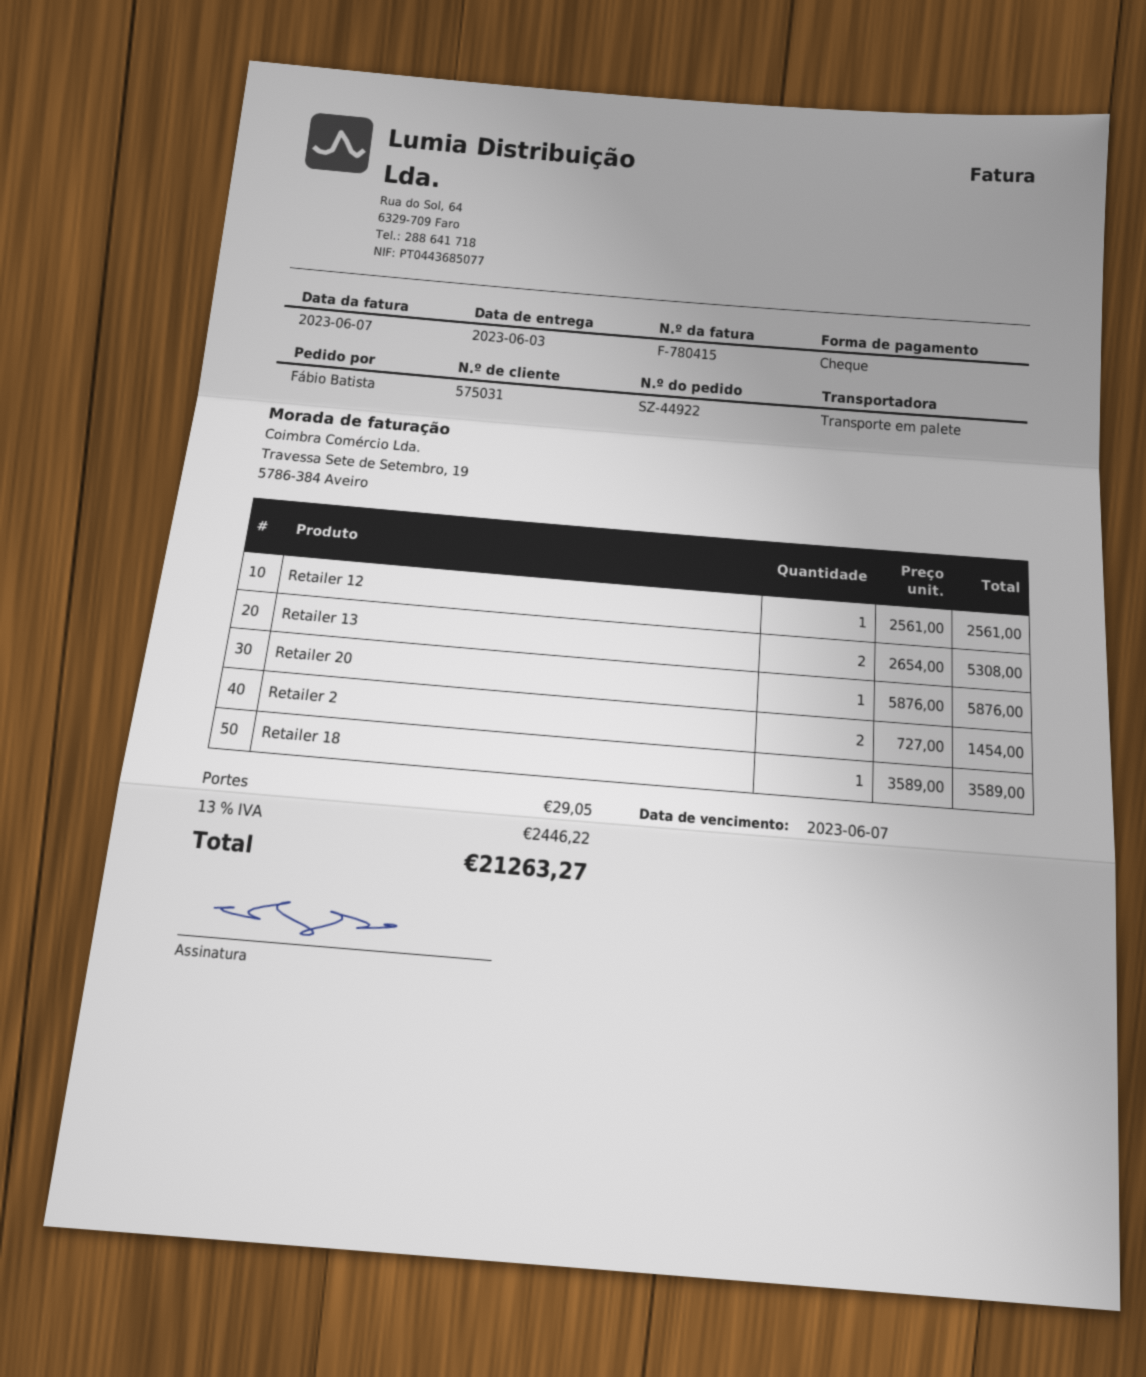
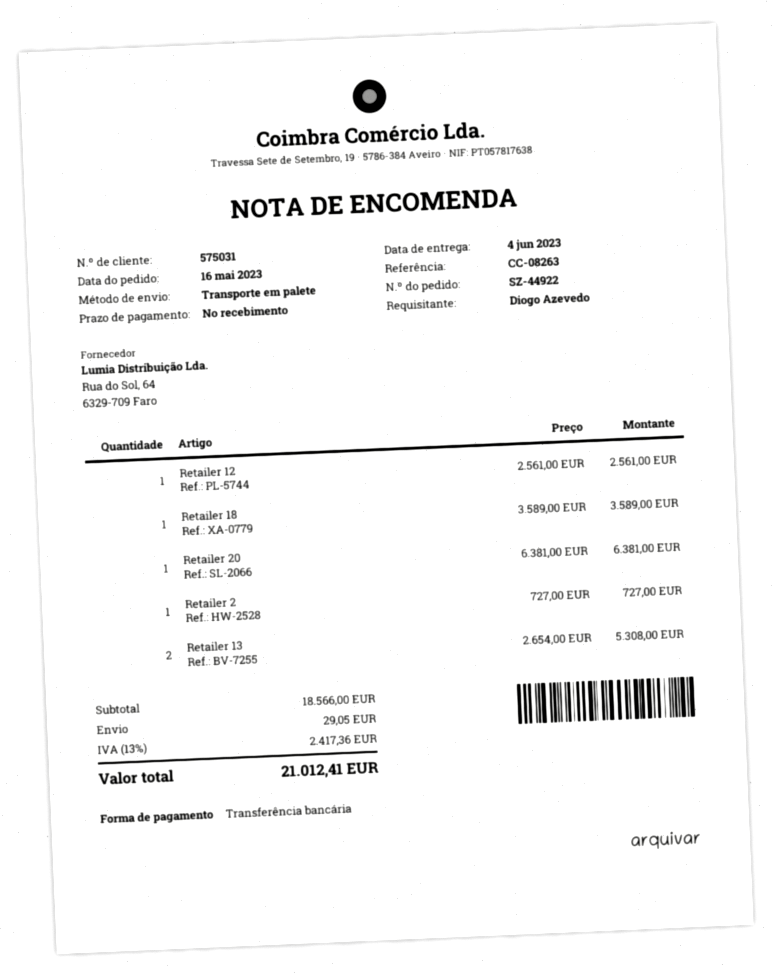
delivery date: 2023-06-03 -> 2023-06-04
ordered by: Fábio Batista -> Diogo Azevedo
payment method: cheque -> bank transfer
Retailer 20: 1 x 5876.00 = 5876.00 -> 1 x 6381.00 = 6381.00
Retailer 2: 2 x 727.00 = 1454.00 -> 1 x 727.00 = 727.00
tax: 13% = 2446.22 -> 13% = 2417.36
total: 21263.27 -> 21012.41

